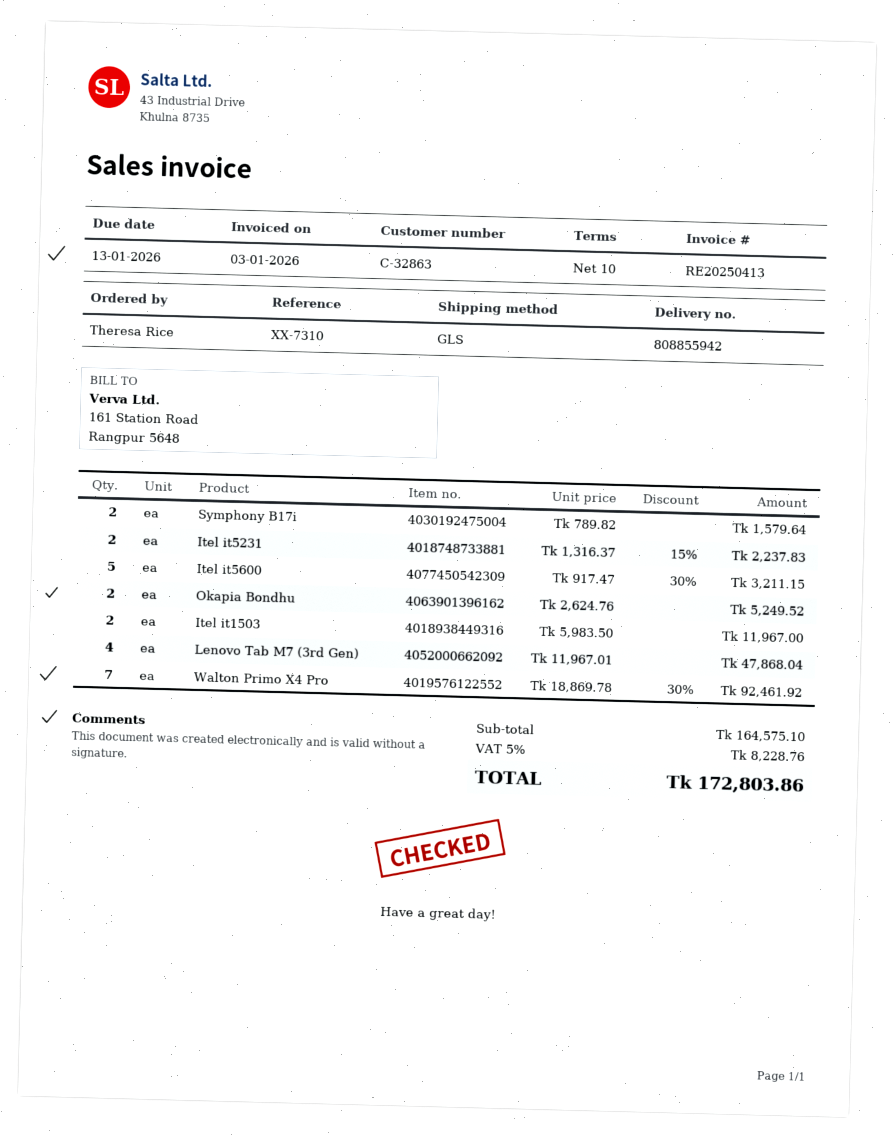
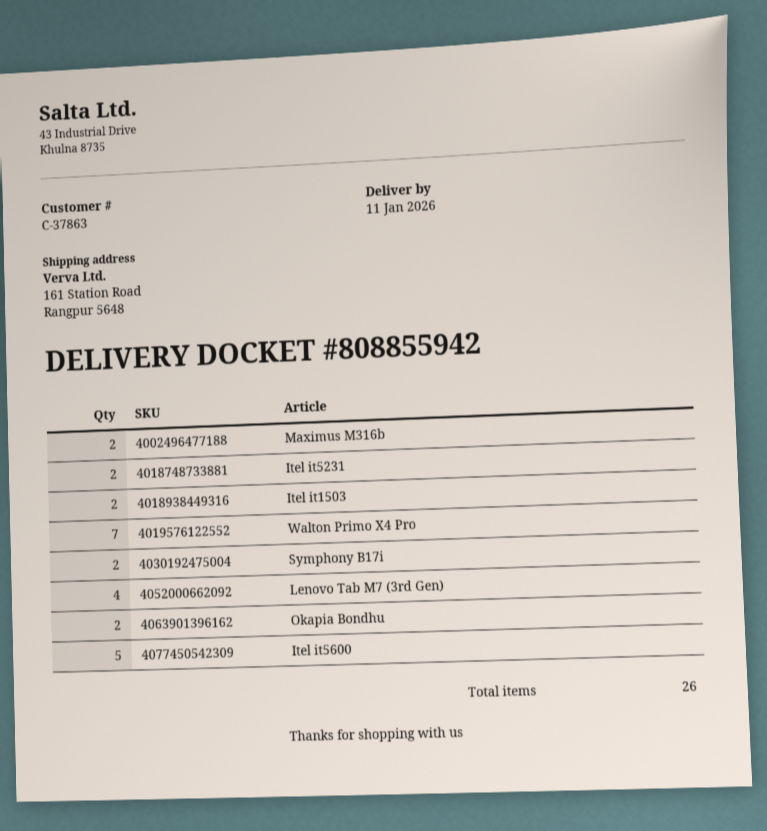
customer number: C-32863 -> C-37863
Maximus M316b: none -> 2

